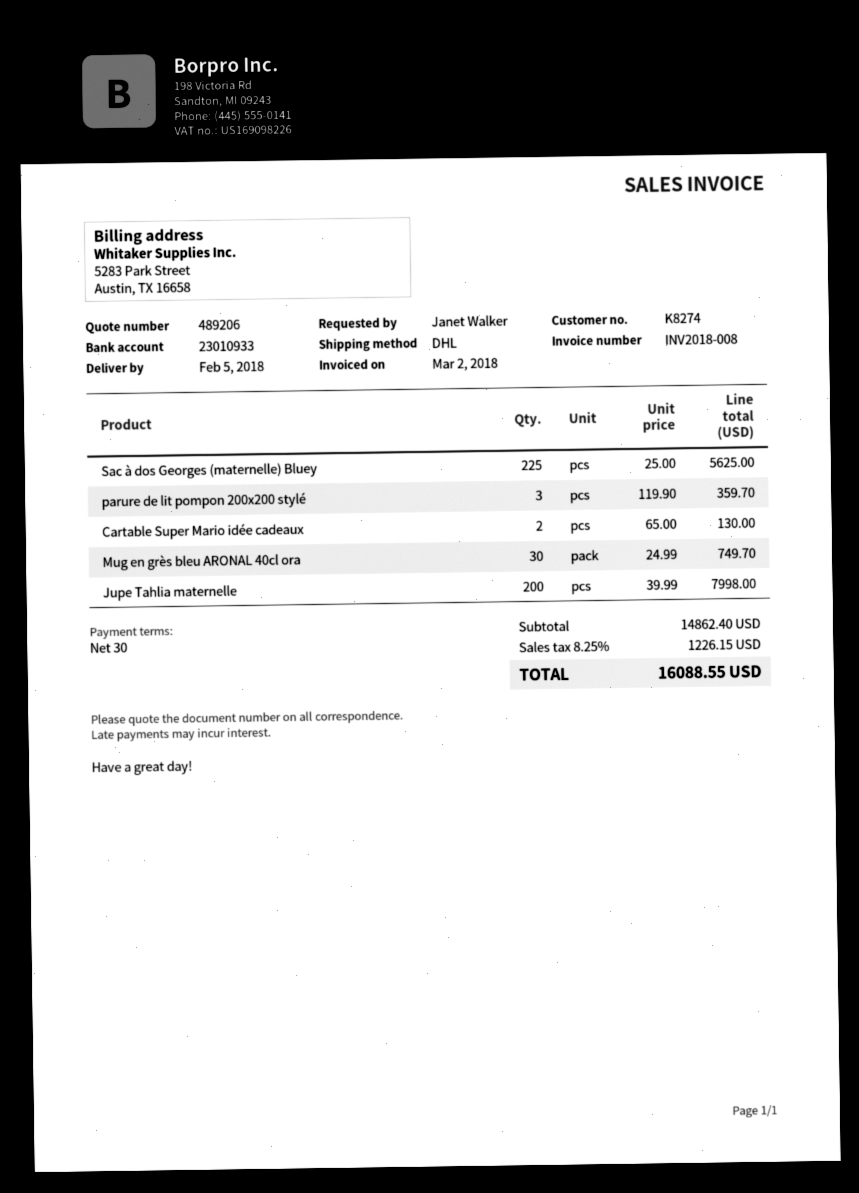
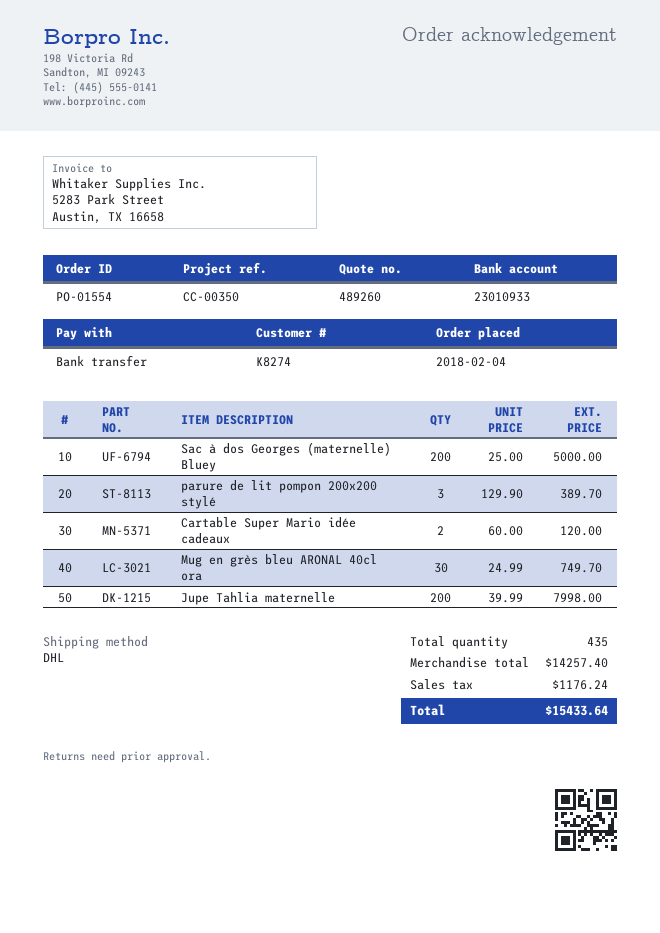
quote number: 489206 -> 489260
Sac à dos Georges (maternelle) Bluey: 225 x 25.00 = 5625.00 -> 200 x 25.00 = 5000.00
parure de lit pompon 200x200 stylé: 3 x 119.90 = 359.70 -> 3 x 129.90 = 389.70
Cartable Super Mario idée cadeaux: 2 x 65.00 = 130.00 -> 2 x 60.00 = 120.00
subtotal: 14862.40 -> 14257.40
tax: 1226.15 -> 1176.24
total: 16088.55 -> 15433.64

